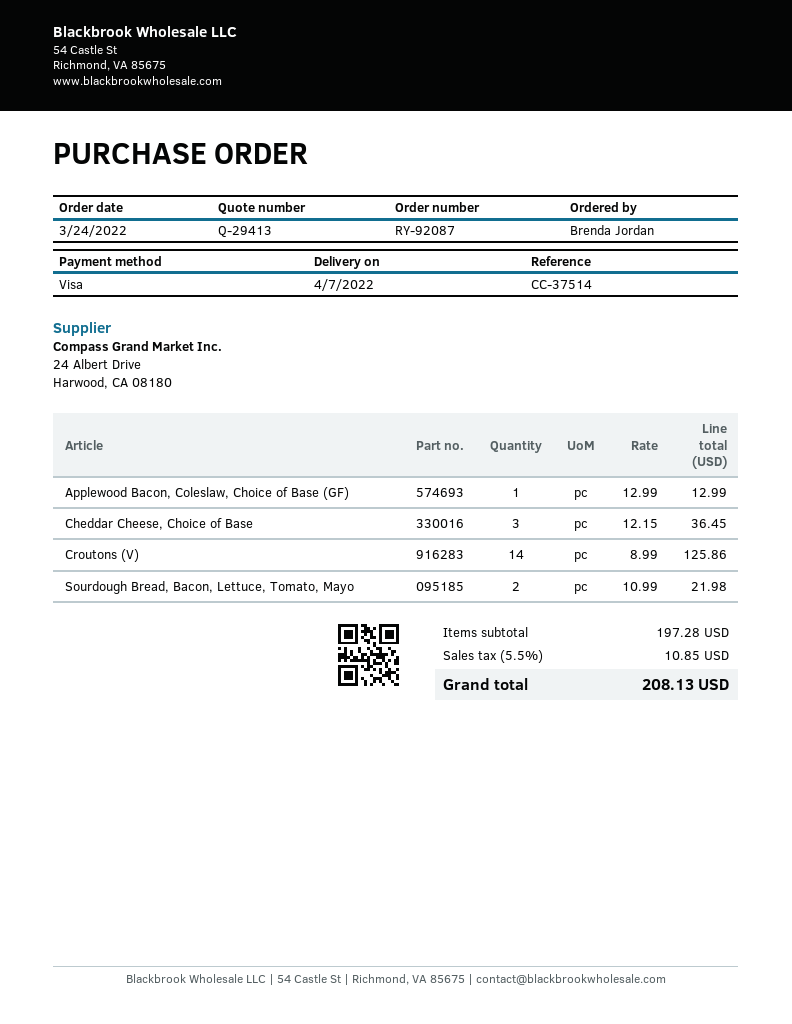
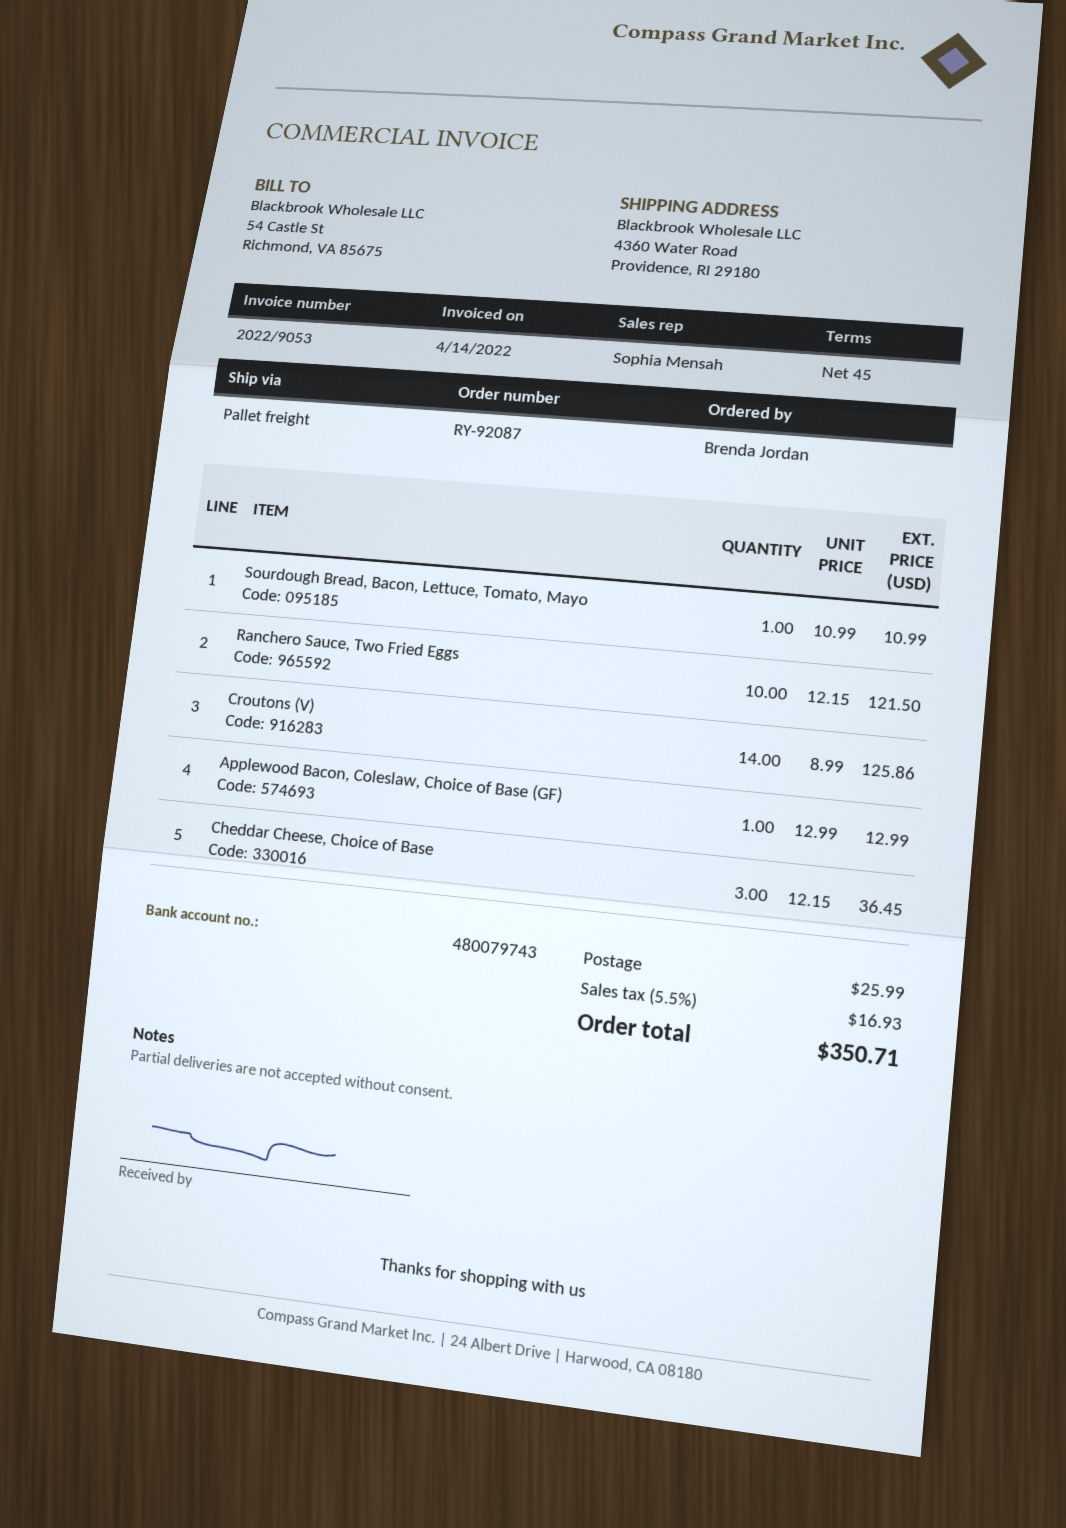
Sourdough Bread, Bacon, Lettuce, Tomato, Mayo: 2 x 10.99 = 21.98 -> 1 x 10.99 = 10.99
Ranchero Sauce, Two Fried Eggs: none -> 10 x 12.15 = 121.50
shipping: none -> 25.99
tax: 5.5% = 10.85 -> 5.5% = 16.93
total: 208.13 -> 350.71

